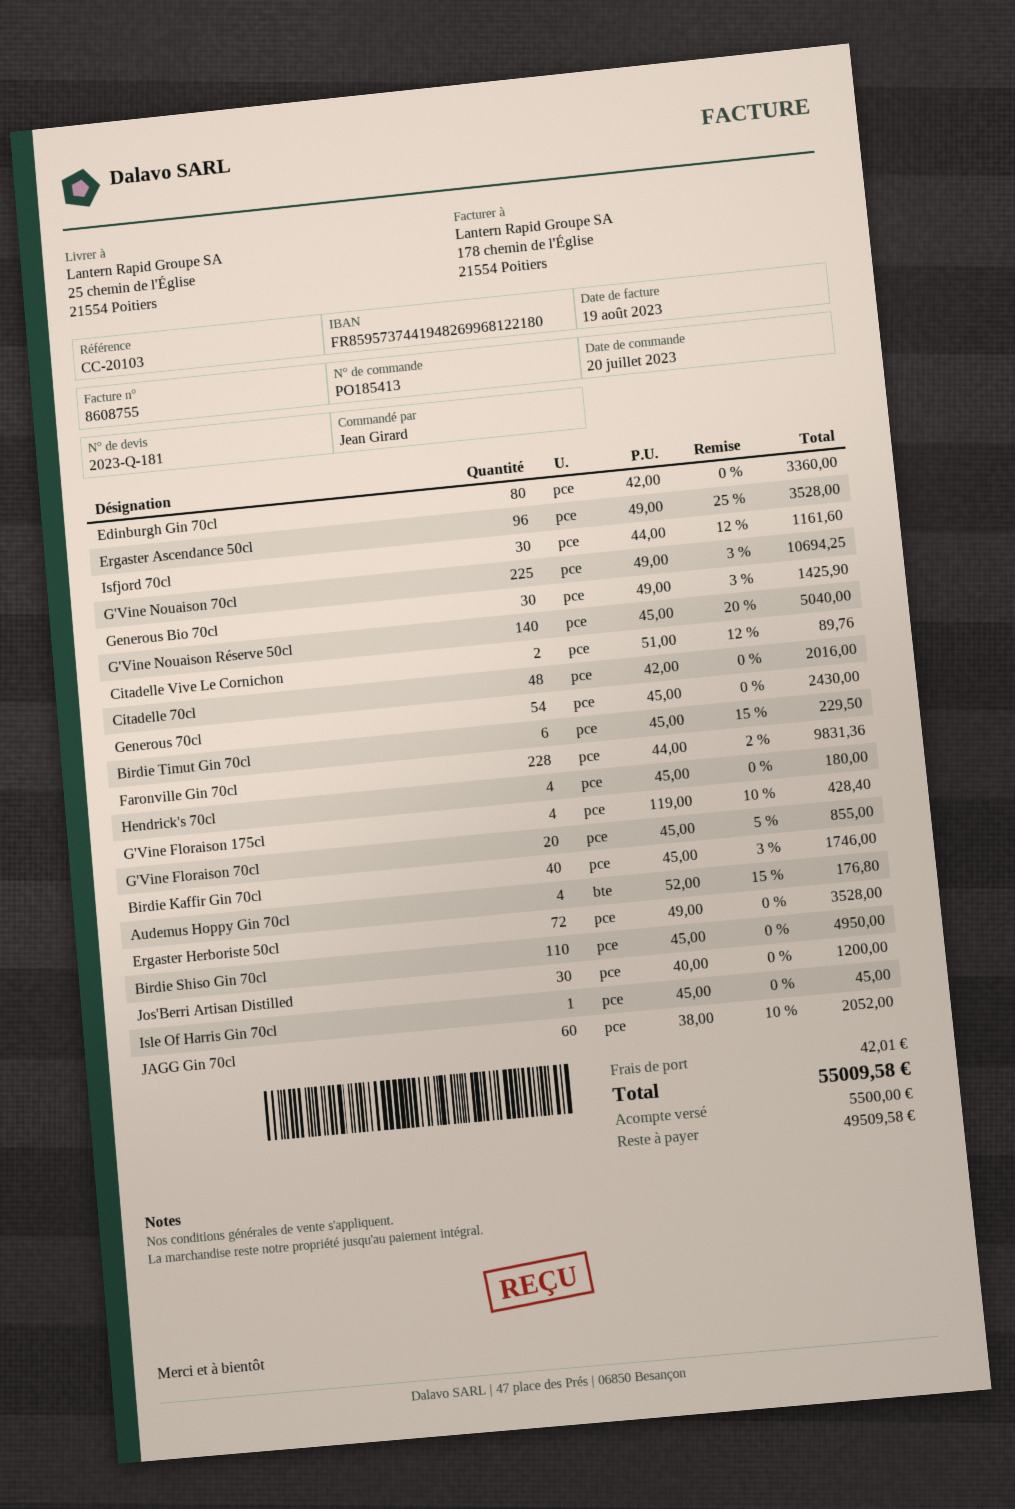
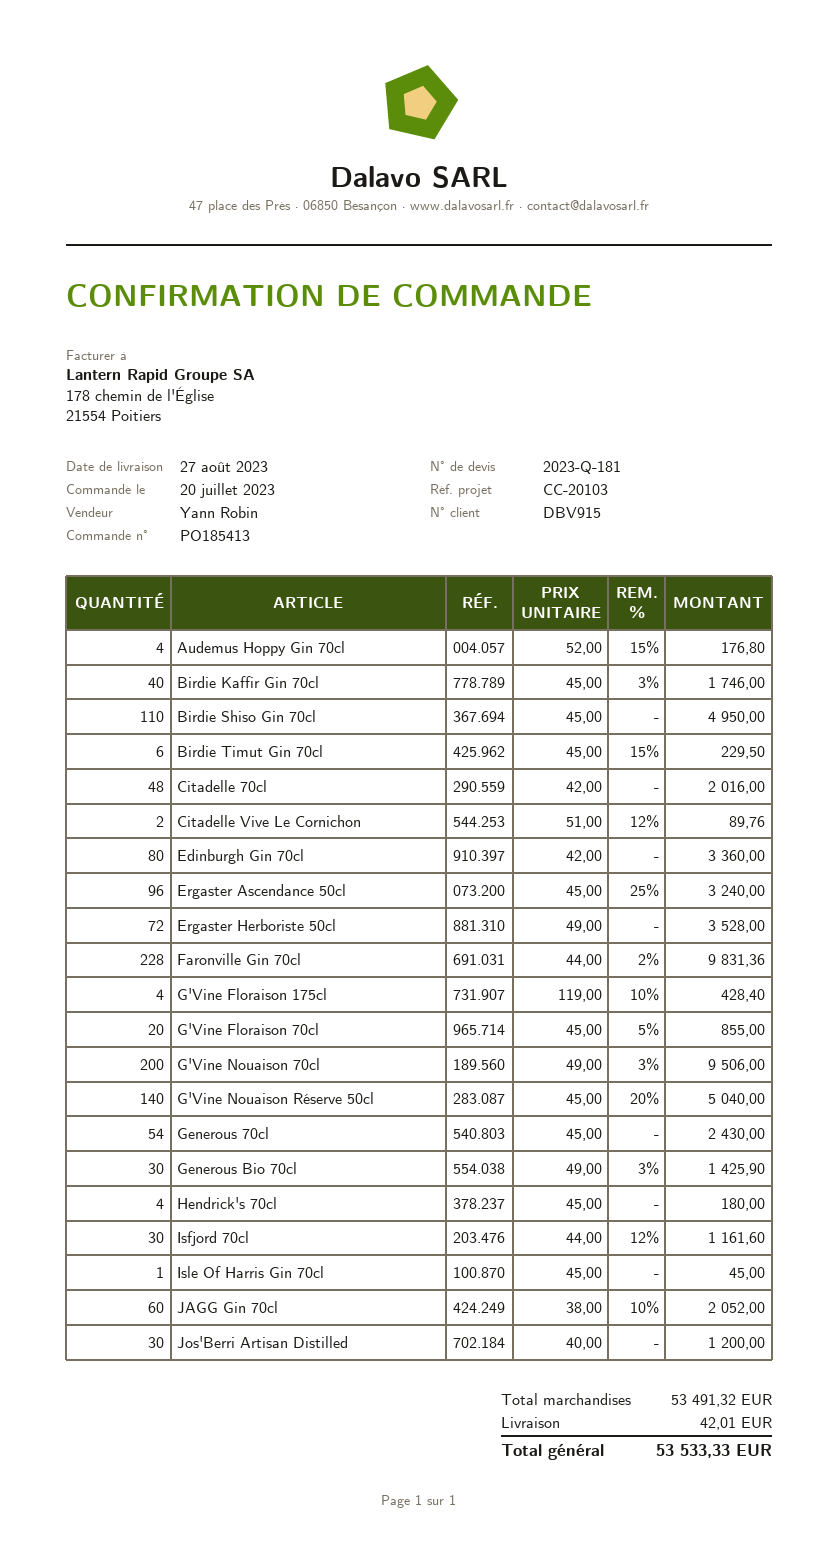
Ergaster Ascendance 50cl: 96 x 49.00 - 25% = 3528.00 -> 96 x 45.00 - 25% = 3240.00
G'Vine Nouaison 70cl: 225 x 49.00 - 3% = 10694.25 -> 200 x 49.00 - 3% = 9506.00
total: 55009.58 -> 53533.33

